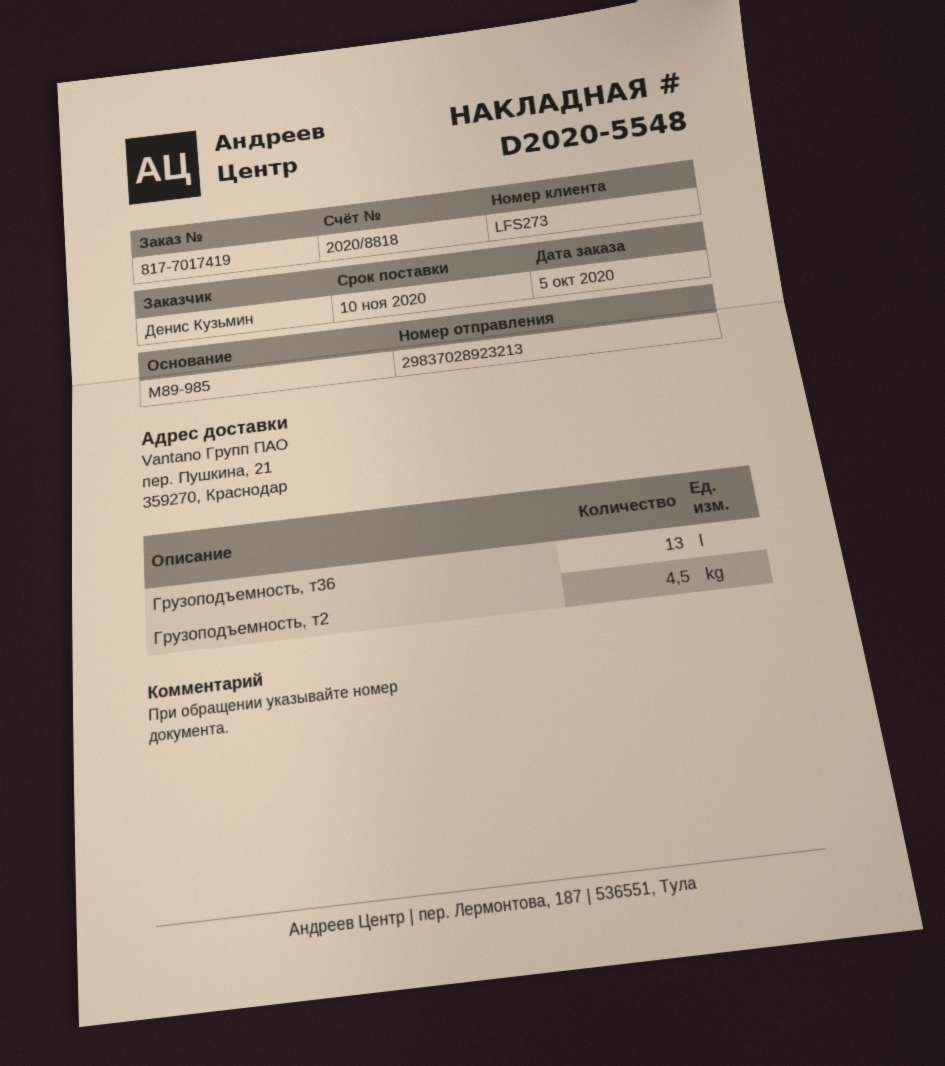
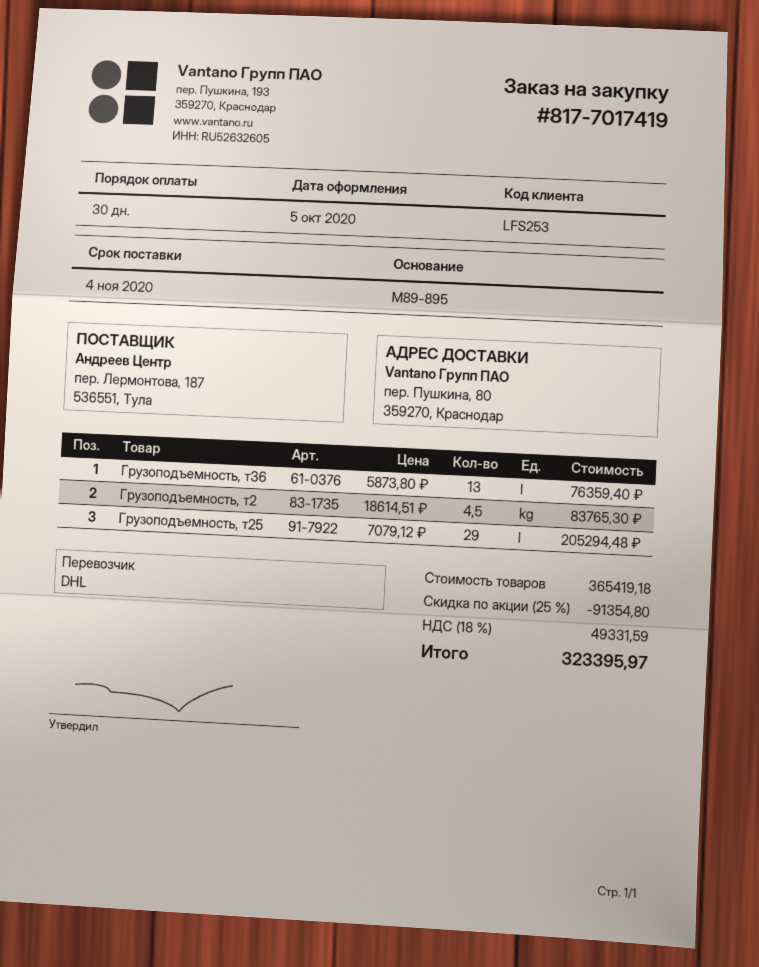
delivery date: 2020-11-10 -> 2020-11-04
customer number: LFS273 -> LFS253
reference: M89-985 -> M89-895
ship to: пер. Пушкина, 21, 359270, Краснодар -> пер. Пушкина, 80, 359270, Краснодар
Грузоподъемность, т25: none -> 29

